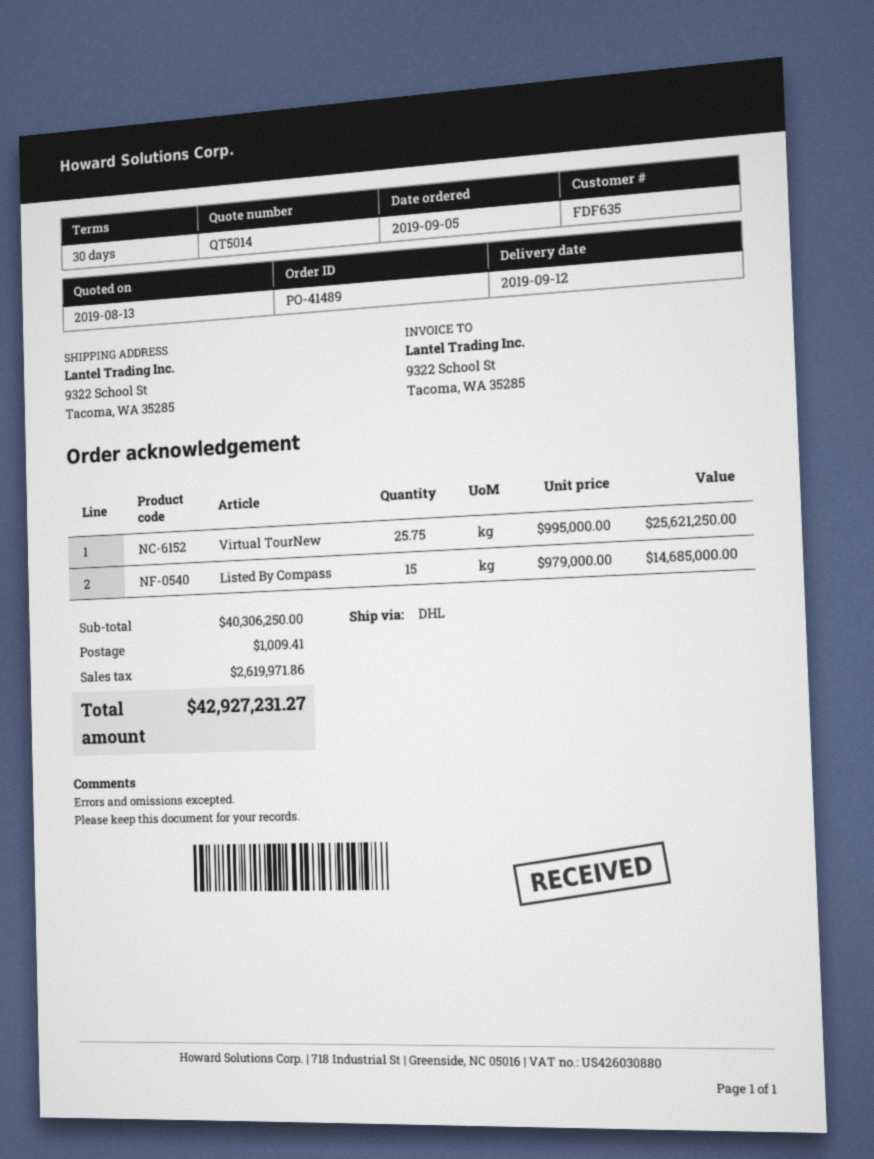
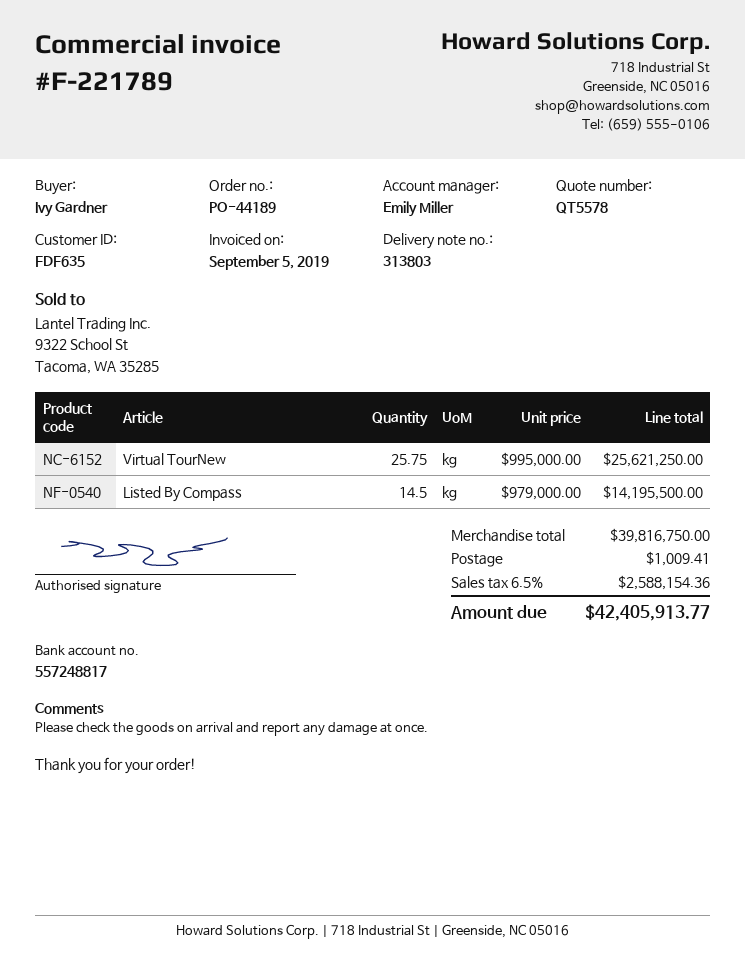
quote number: QT5014 -> QT5578
order number: PO-41489 -> PO-44189
Listed By Compass: 15 x 979000.00 = 14685000.00 -> 14.5 x 979000.00 = 14195500.00
subtotal: 40306250.00 -> 39816750.00
tax: 2619971.86 -> 2588154.36
total: 42927231.27 -> 42405913.77

